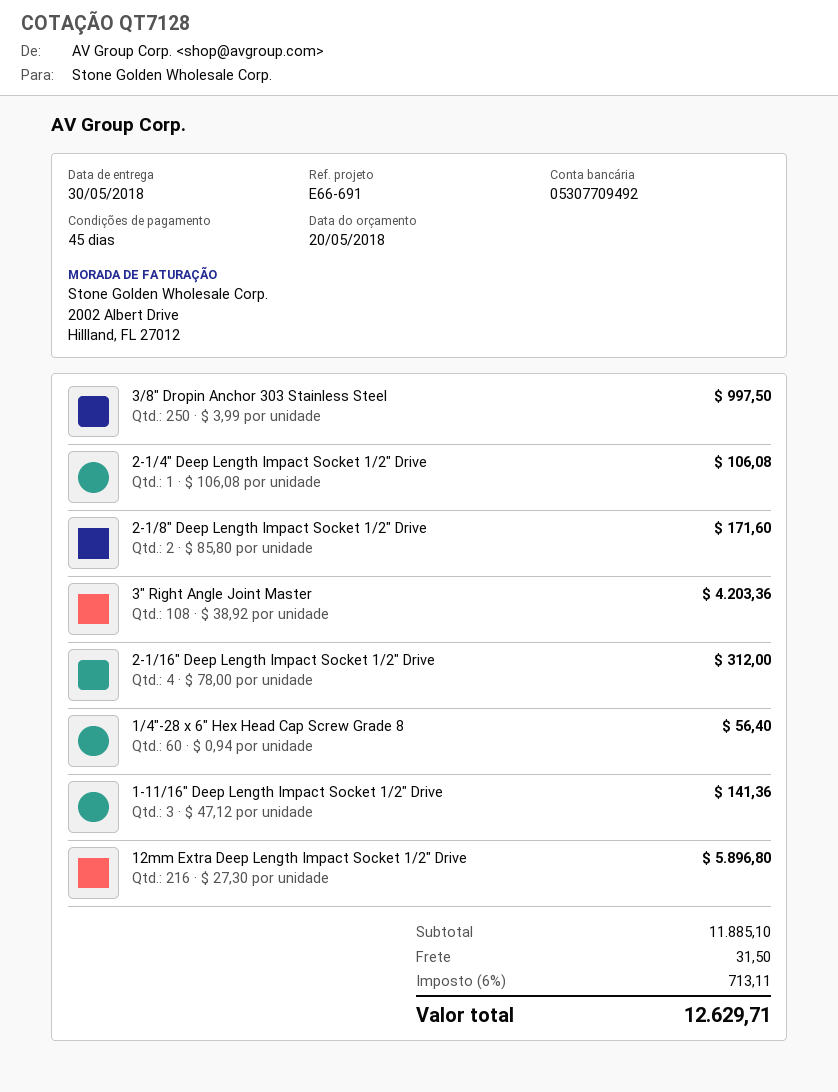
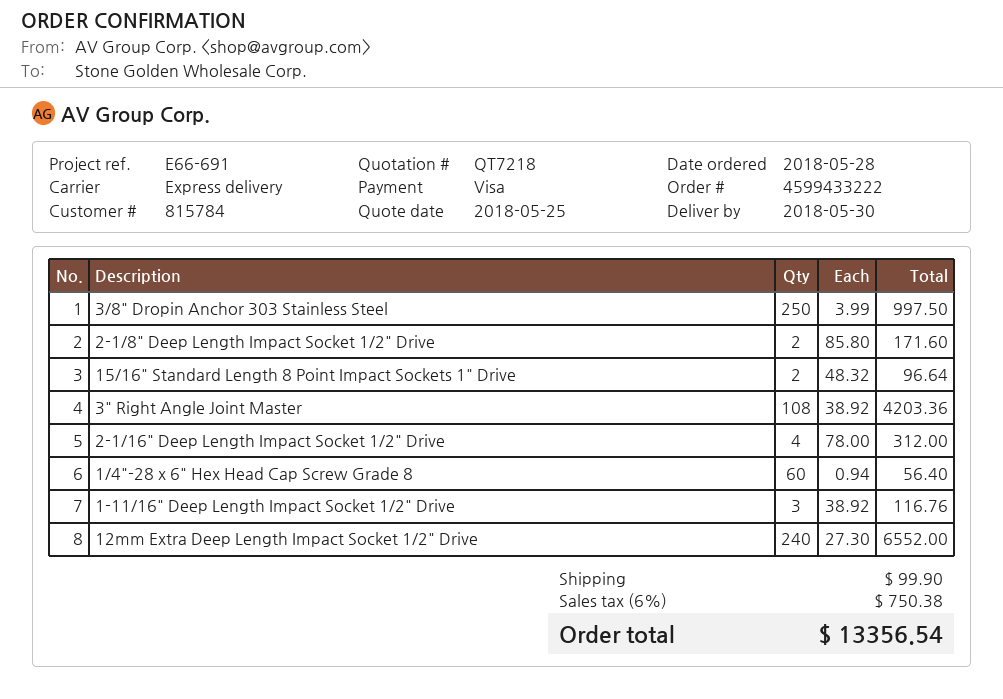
quote number: QT7128 -> QT7218
quote date: 2018-05-20 -> 2018-05-25
2-1/4" Deep Length Impact Socket 1/2" Drive: 1 x 106.08 = 106.08 -> none
1-11/16" Deep Length Impact Socket 1/2" Drive: 3 x 47.12 = 141.36 -> 3 x 38.92 = 116.76
12mm Extra Deep Length Impact Socket 1/2" Drive: 216 x 27.30 = 5896.80 -> 240 x 27.30 = 6552.00
15/16" Standard Length 8 Point Impact Sockets 1" Drive: none -> 2 x 48.32 = 96.64
shipping: 31.50 -> 99.90
tax: 6% = 713.11 -> 6% = 750.38
total: 12629.71 -> 13356.54

